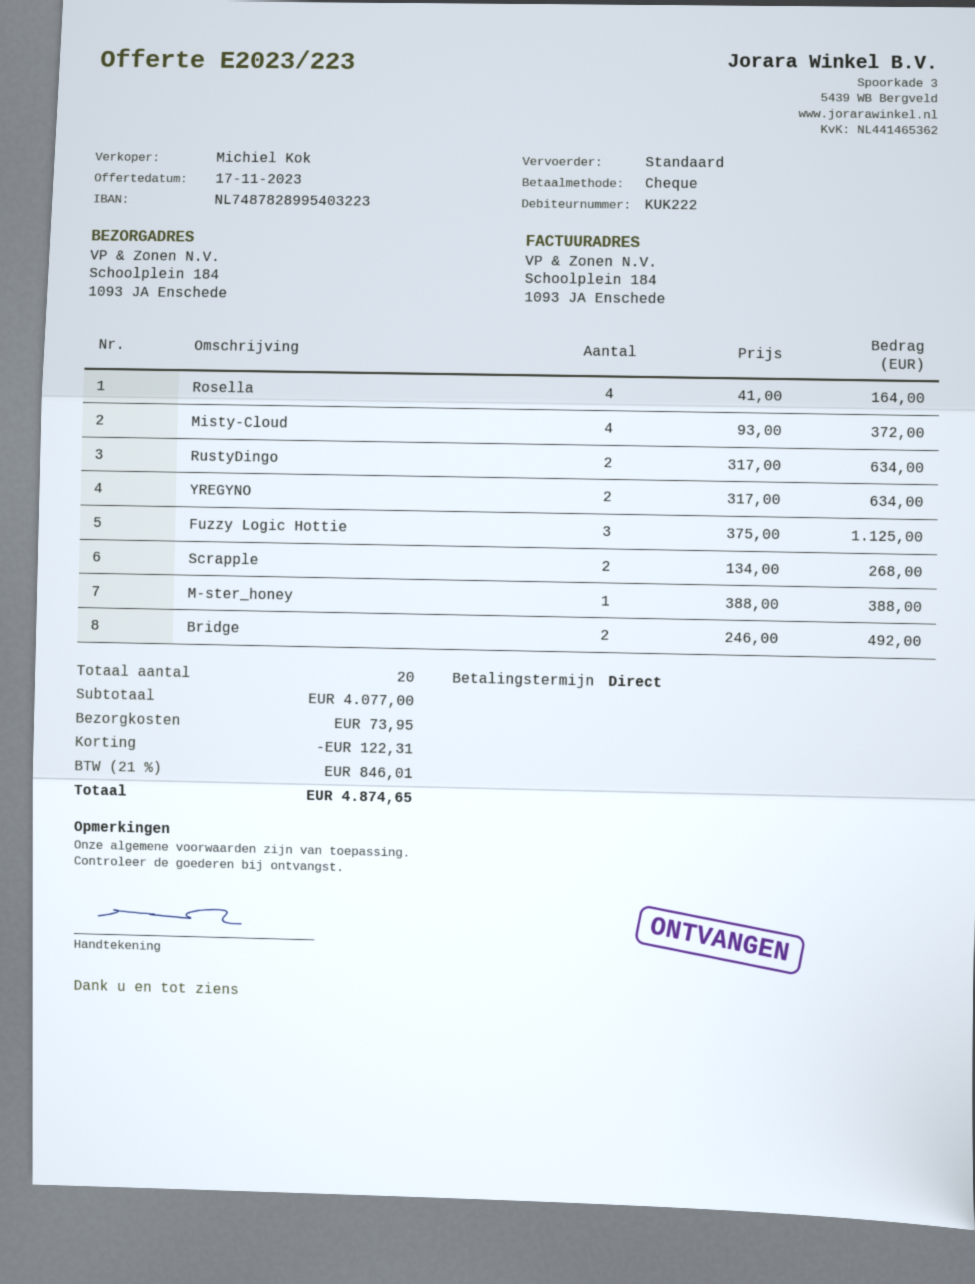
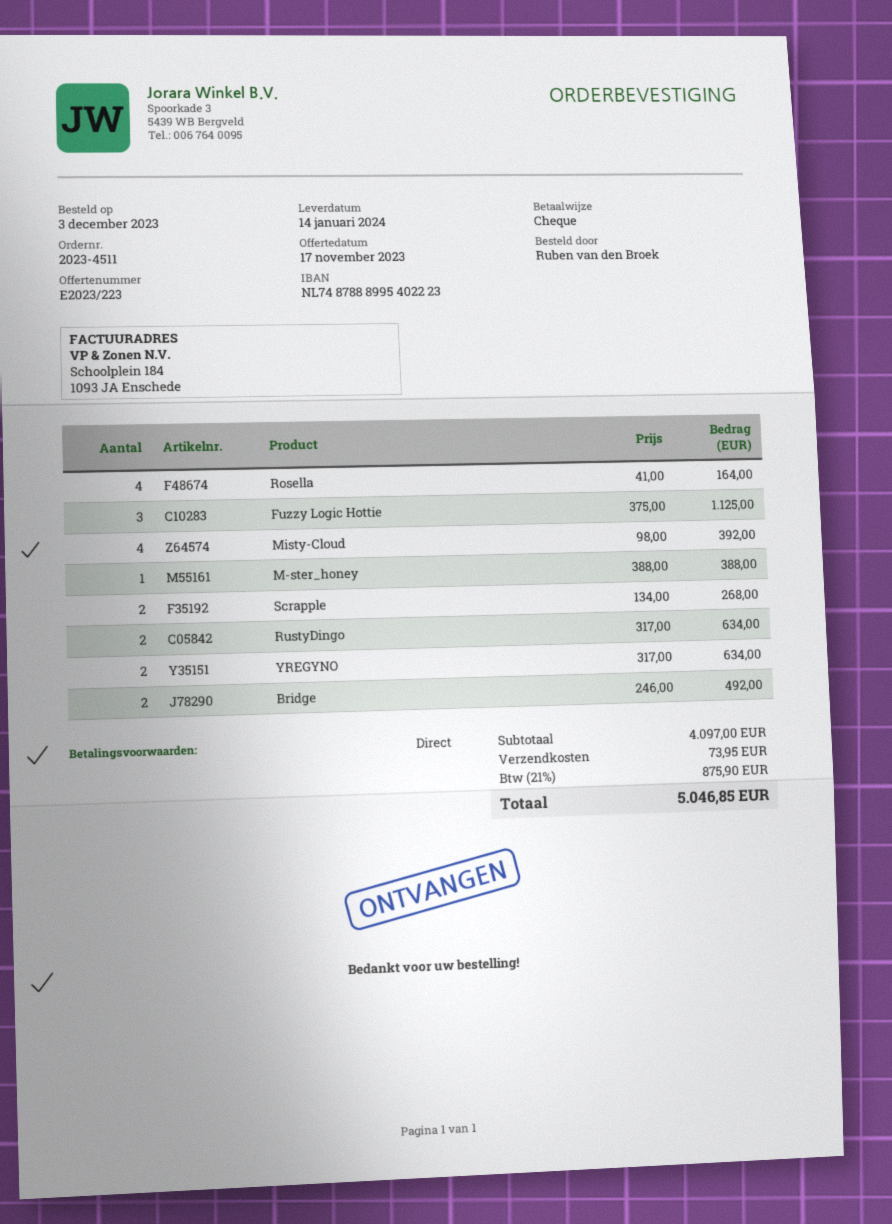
bank account: NL7487828995403223 -> NL7487888995402223
Misty-Cloud: 4 x 93.00 = 372.00 -> 4 x 98.00 = 392.00
subtotal: 4077.00 -> 4097.00
discount: 122.31 -> none
tax: 21% = 846.01 -> 21% = 875.90
total: 4874.65 -> 5046.85

